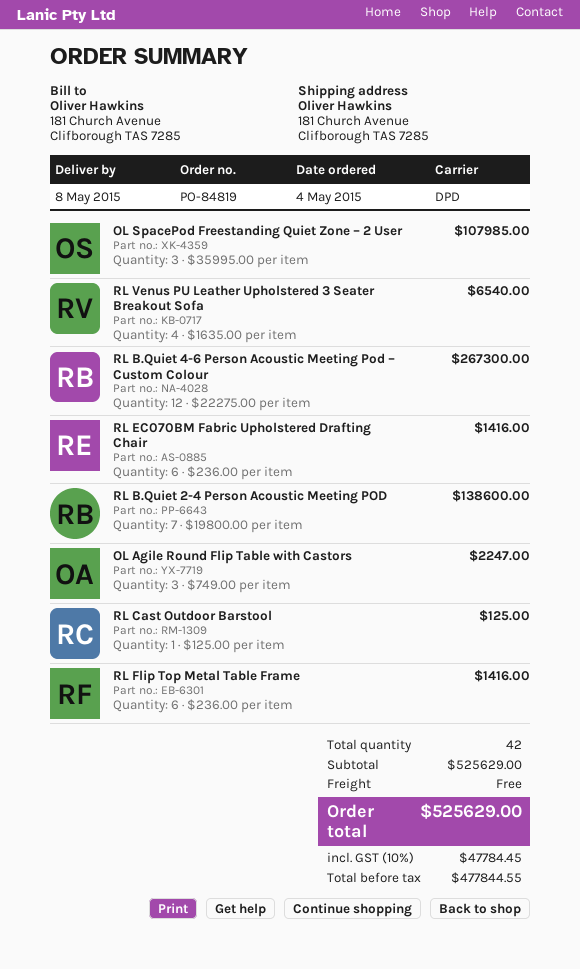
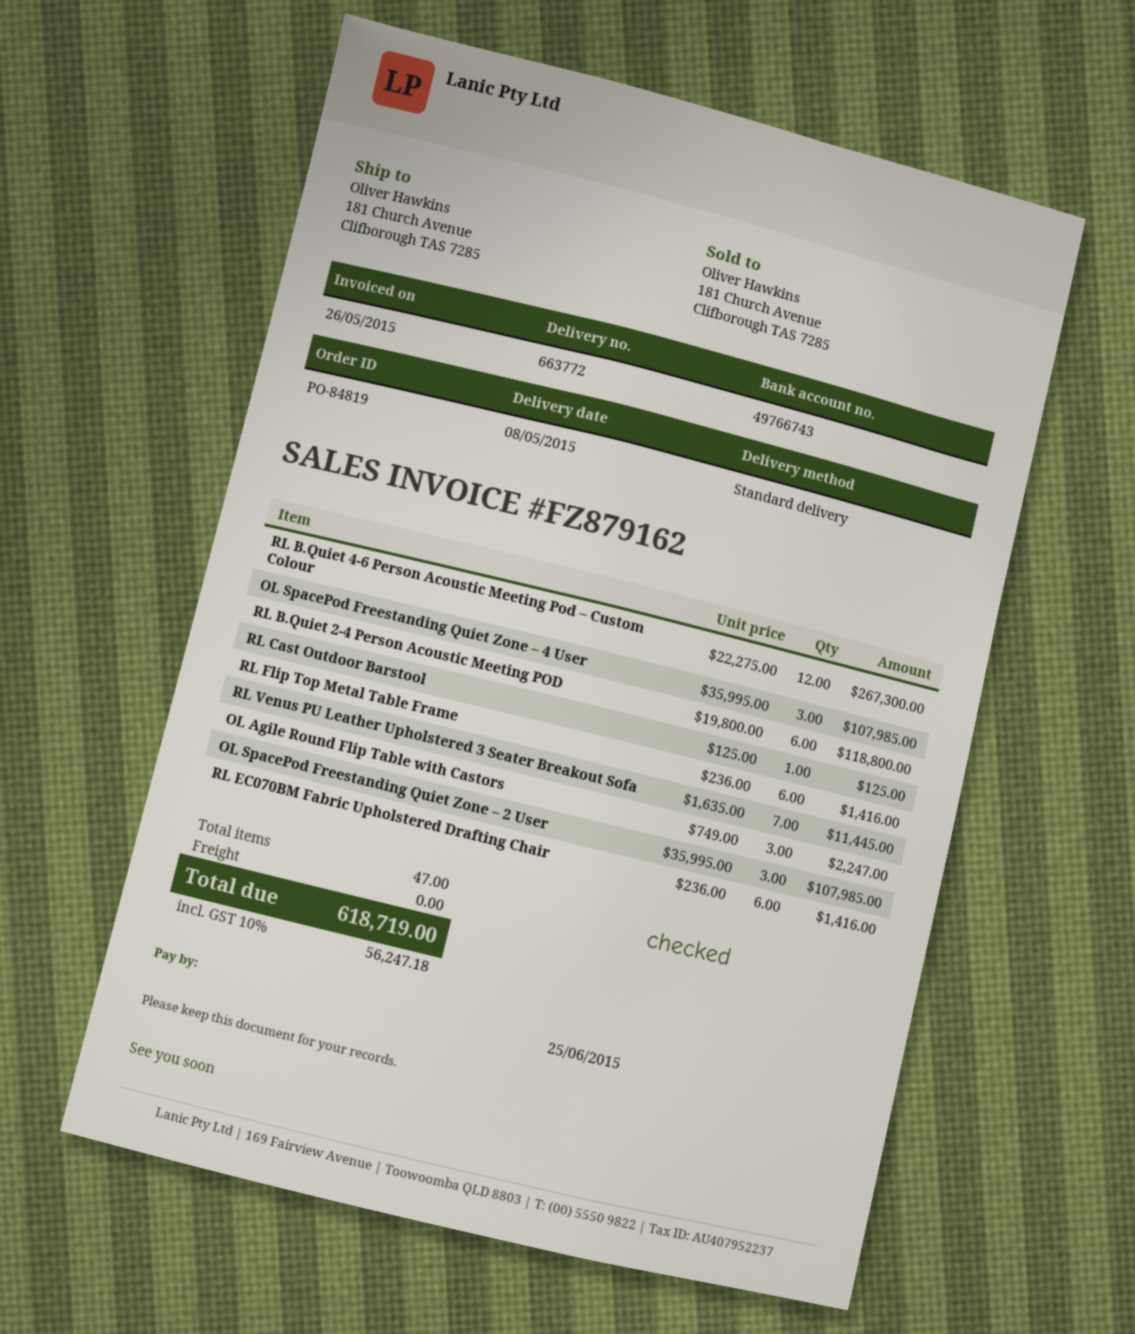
shipping method: DPD -> standard
RL Venus PU Leather Upholstered 3 Seater Breakout Sofa: 4 x 1635.00 = 6540.00 -> 7 x 1635.00 = 11445.00
RL B.Quiet 2-4 Person Acoustic Meeting POD: 7 x 19800.00 = 138600.00 -> 6 x 19800.00 = 118800.00
OL SpacePod Freestanding Quiet Zone – 4 User: none -> 3 x 35995.00 = 107985.00
total quantity: 42 -> 47
tax: 10% = 47784.45 -> 10% = 56247.18
total: 525629.00 -> 618719.00

